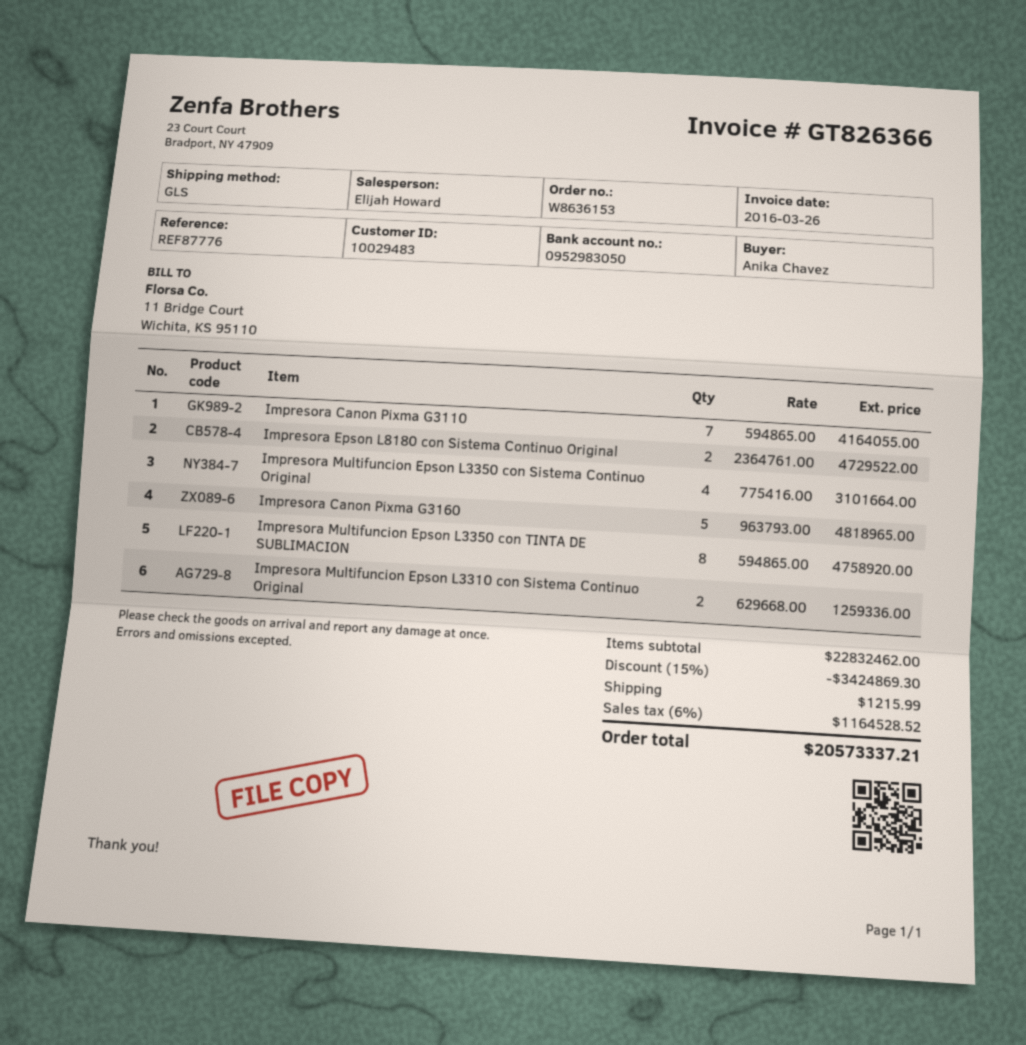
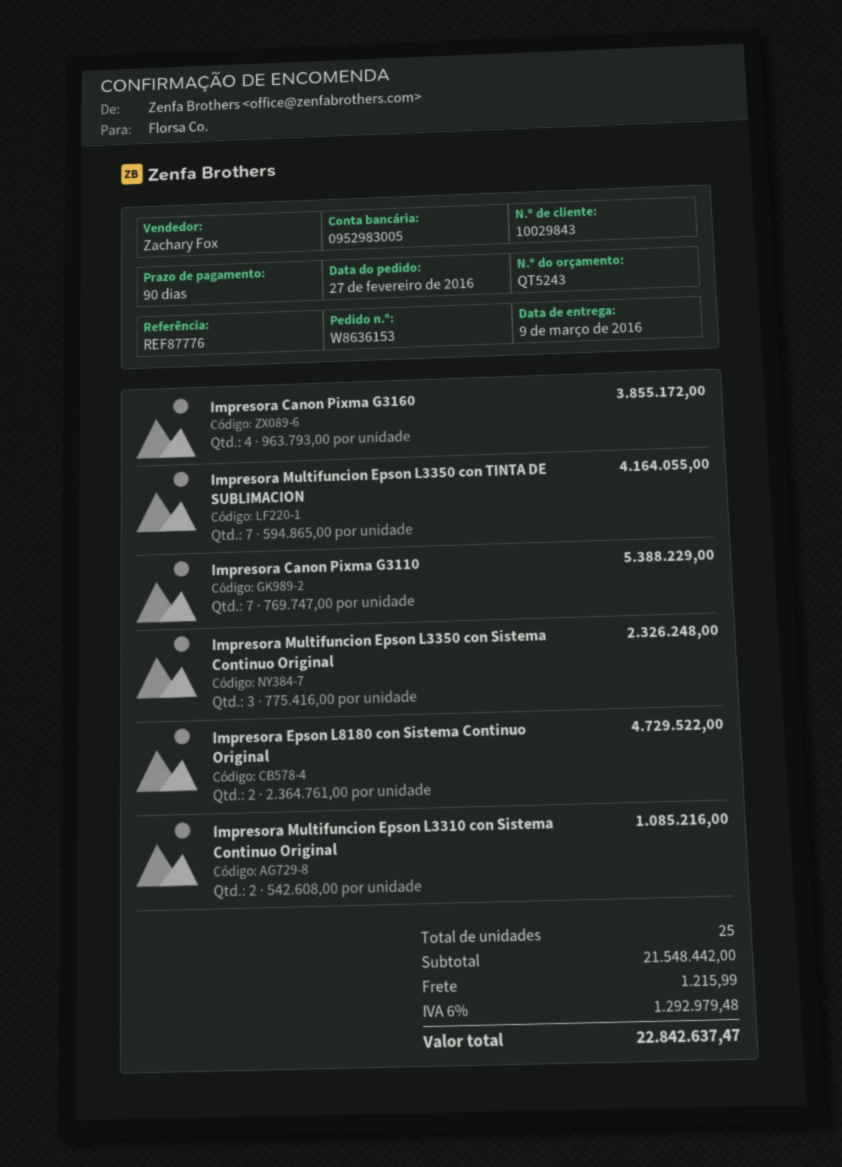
customer number: 10029483 -> 10029843
sales rep: Elijah Howard -> Zachary Fox
bank account: 0952983050 -> 0952983005
Impresora Canon Pixma G3110: 7 x 594865.00 = 4164055.00 -> 7 x 769747.00 = 5388229.00
Impresora Multifuncion Epson L3350 con Sistema Continuo Original: 4 x 775416.00 = 3101664.00 -> 3 x 775416.00 = 2326248.00
Impresora Canon Pixma G3160: 5 x 963793.00 = 4818965.00 -> 4 x 963793.00 = 3855172.00
Impresora Multifuncion Epson L3350 con TINTA DE SUBLIMACION: 8 x 594865.00 = 4758920.00 -> 7 x 594865.00 = 4164055.00
Impresora Multifuncion Epson L3310 con Sistema Continuo Original: 2 x 629668.00 = 1259336.00 -> 2 x 542608.00 = 1085216.00
subtotal: 22832462.00 -> 21548442.00
discount: 15% = 3424869.30 -> none
tax: 6% = 1164528.52 -> 6% = 1292979.48
total: 20573337.21 -> 22842637.47

